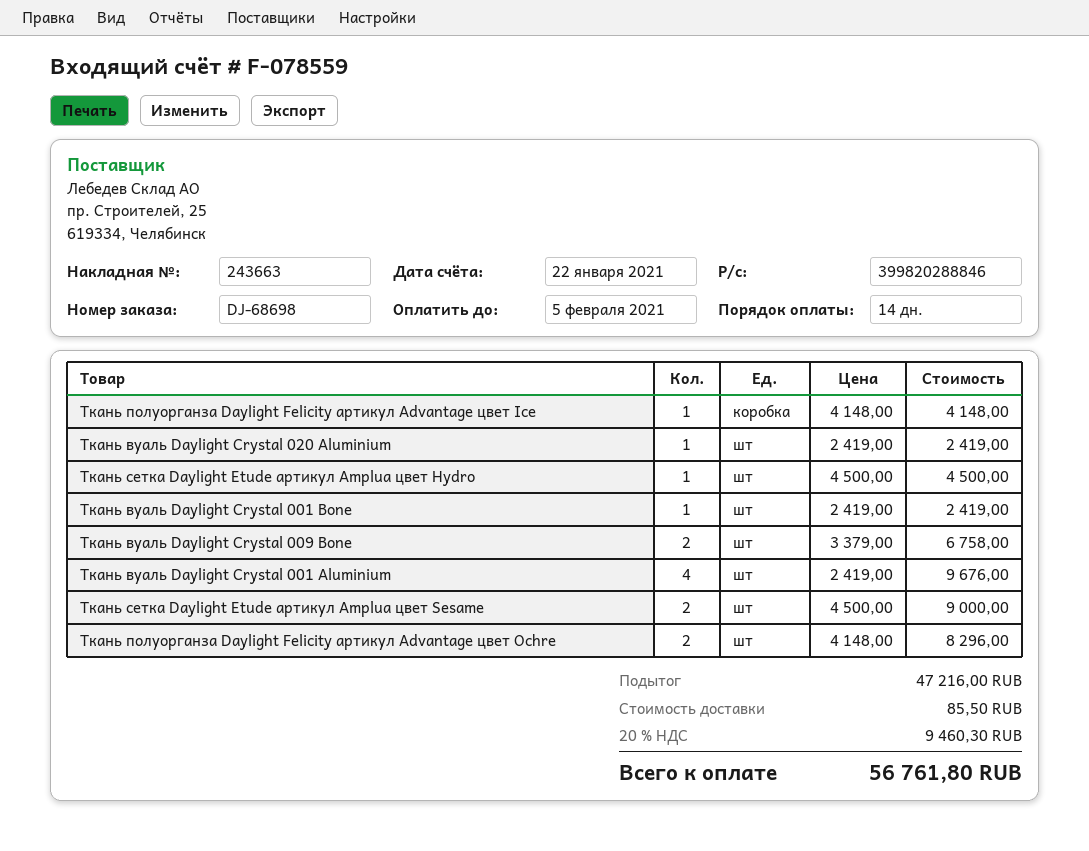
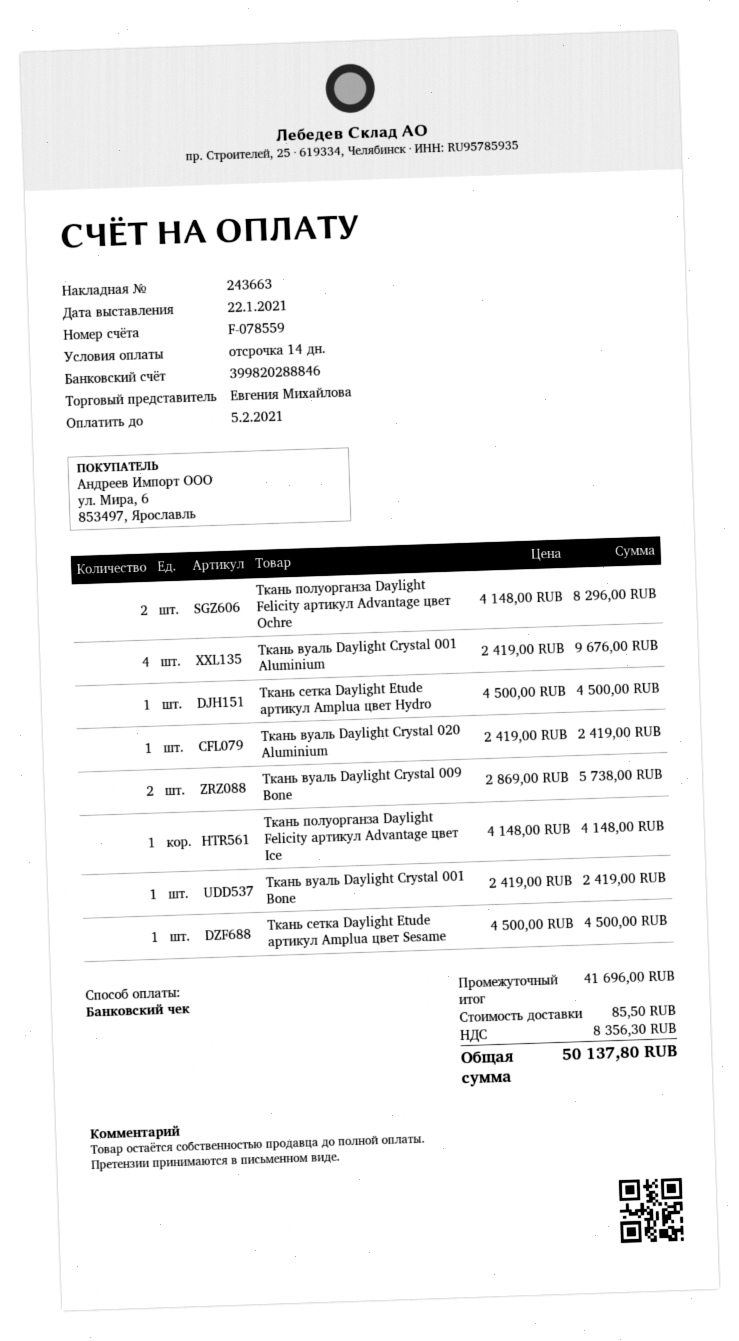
Ткань вуаль Daylight Crystal 009 Bone: 2 x 3379.00 = 6758.00 -> 2 x 2869.00 = 5738.00
Ткань сетка Daylight Etude артикул Amplua цвет Sesame: 2 x 4500.00 = 9000.00 -> 1 x 4500.00 = 4500.00
subtotal: 47216.00 -> 41696.00
tax: 9460.30 -> 8356.30
total: 56761.80 -> 50137.80

